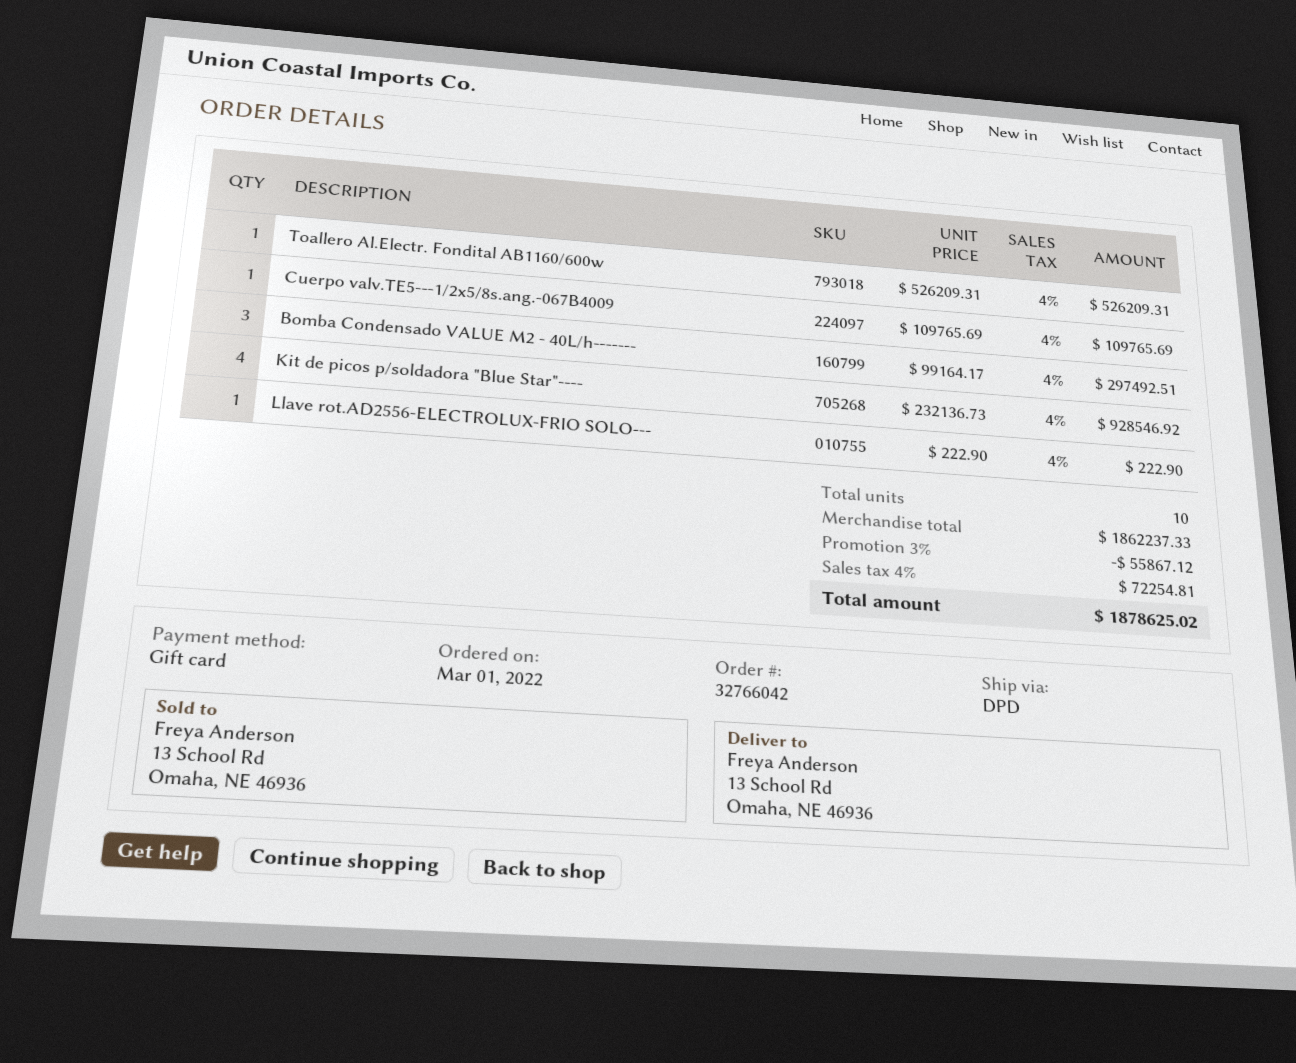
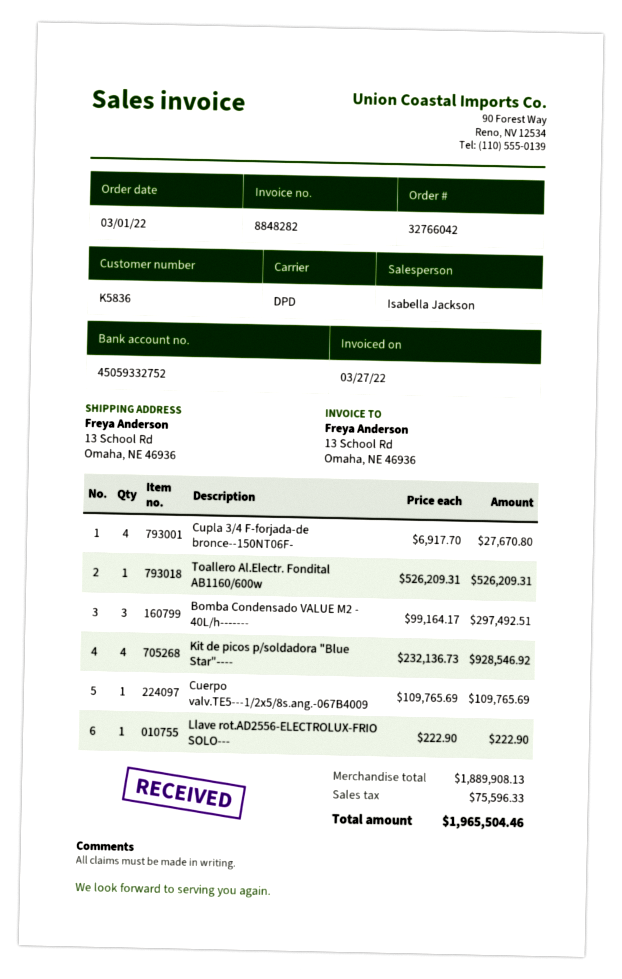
Cupla 3/4 F-forjada-de bronce--150NT06F-: none -> 4 x 6917.70 = 27670.80
subtotal: 1862237.33 -> 1889908.13
discount: 3% = 55867.12 -> none
tax: 72254.81 -> 75596.33
total: 1878625.02 -> 1965504.46

